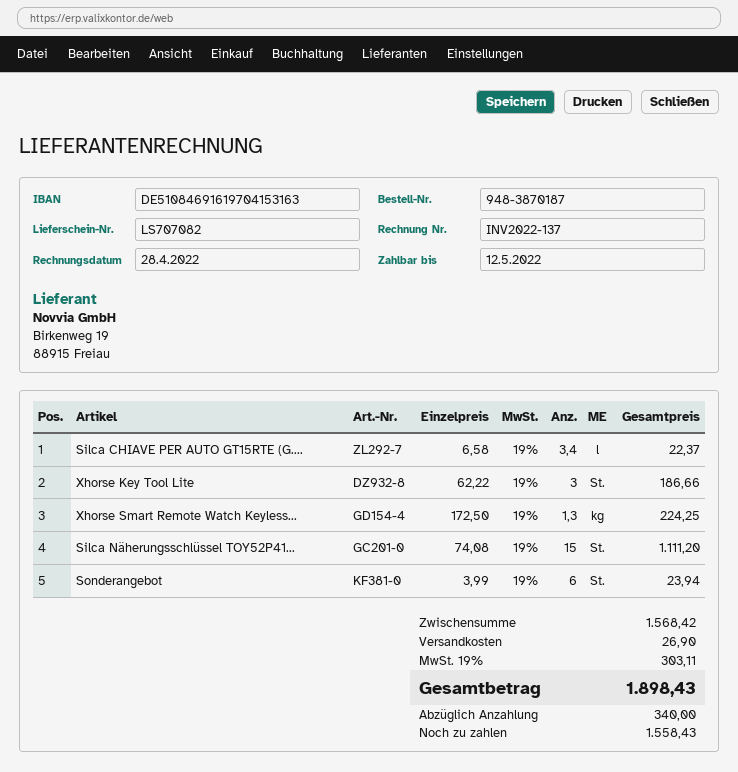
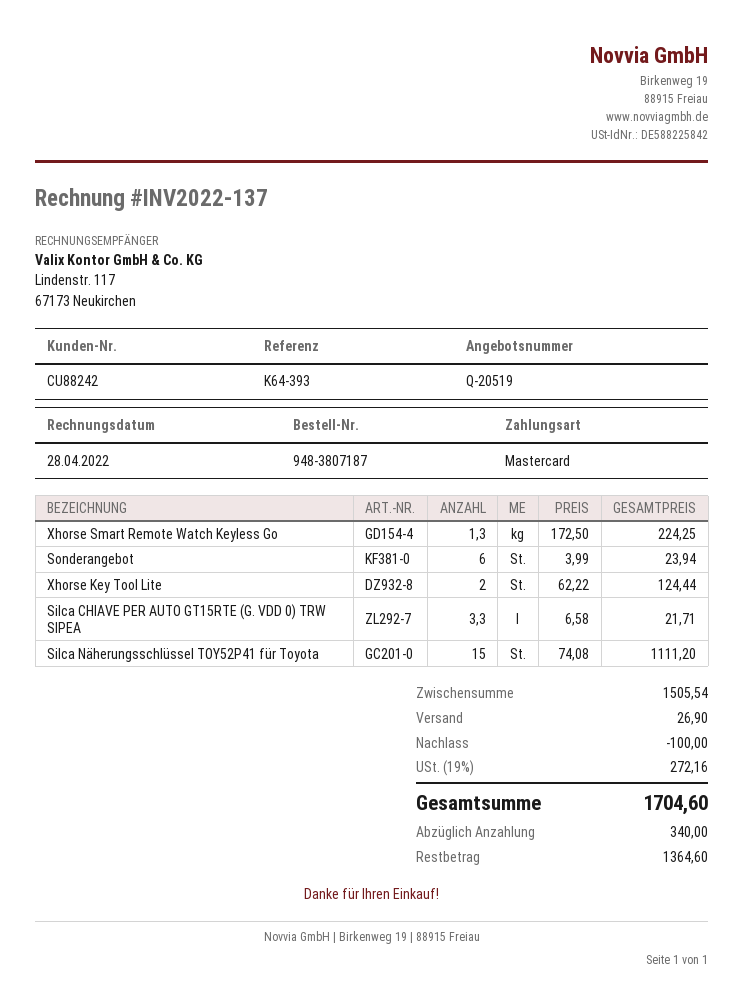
order number: 948-3870187 -> 948-3807187
Silca CHIAVE PER AUTO GT15RTE (G....: 3.4 x 6.58 = 22.37 -> 3.3 x 6.58 = 21.71
Xhorse Key Tool Lite: 3 x 62.22 = 186.66 -> 2 x 62.22 = 124.44
subtotal: 1568.42 -> 1505.54
discount: none -> 100.00
tax: 19% = 303.11 -> 19% = 272.16
total: 1898.43 -> 1704.60
balance: 1558.43 -> 1364.60

